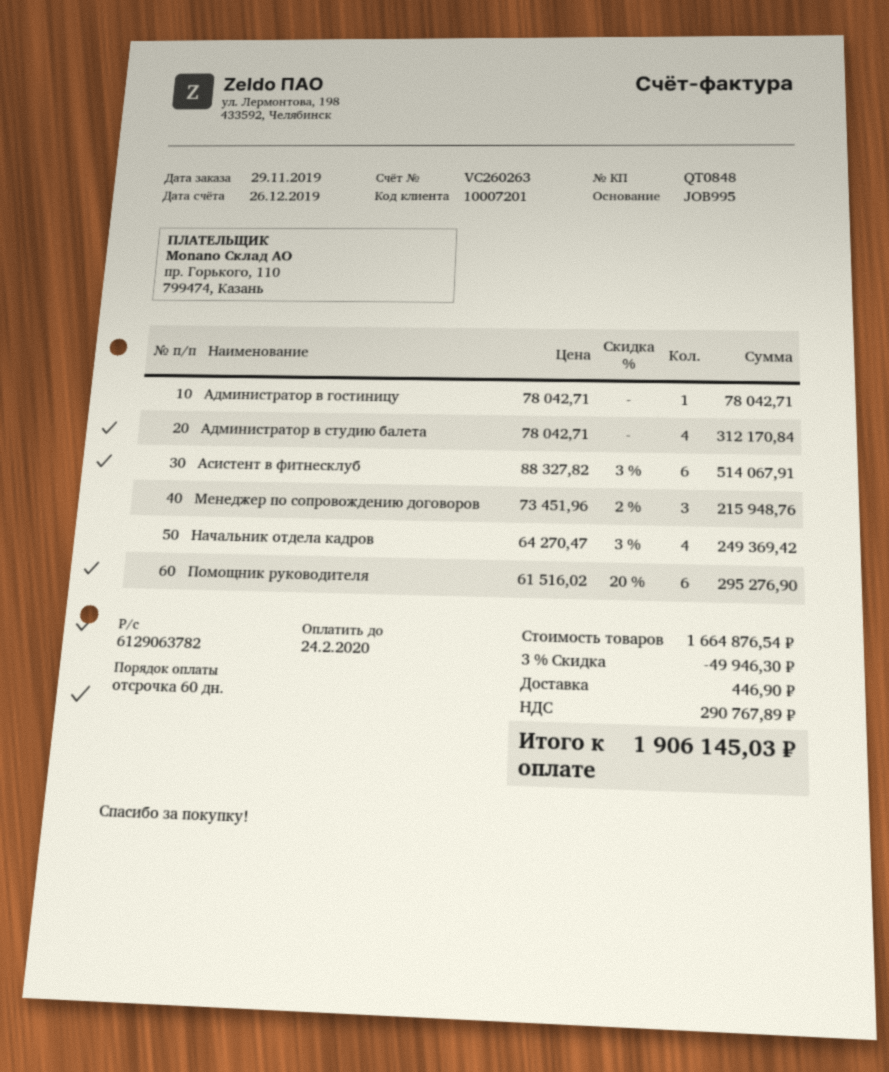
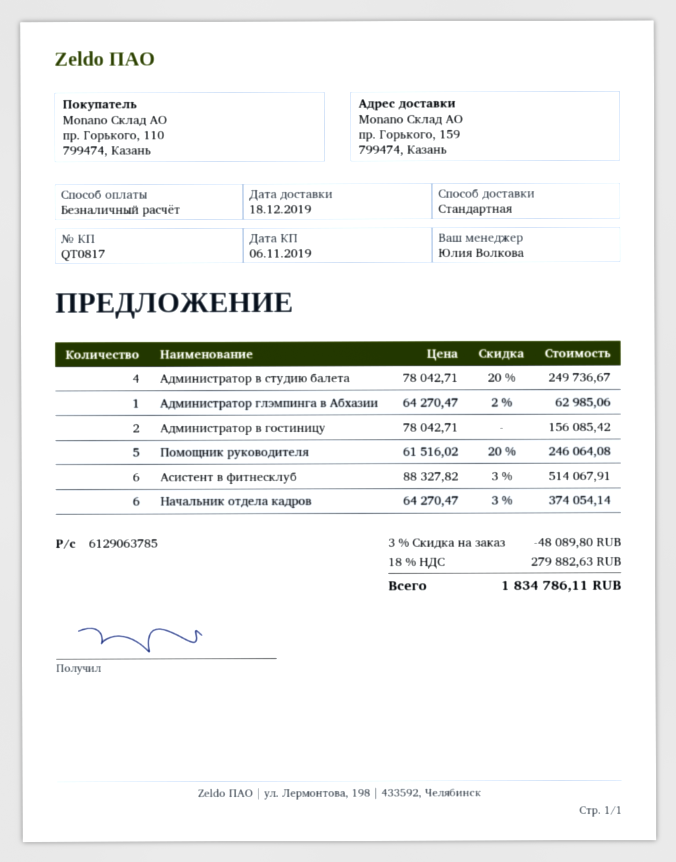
quote number: QT0848 -> QT0817
bank account: 6129063782 -> 6129063785
Администратор в гостиницу: 1 x 78042.71 = 78042.71 -> 2 x 78042.71 = 156085.42
Администратор в студию балета: 4 x 78042.71 = 312170.84 -> 4 x 78042.71 - 20% = 249736.67
Менеджер по сопровождению договоров: 3 x 73451.96 - 2% = 215948.76 -> none
Начальник отдела кадров: 4 x 64270.47 - 3% = 249369.42 -> 6 x 64270.47 - 3% = 374054.14
Помощник руководителя: 6 x 61516.02 - 20% = 295276.90 -> 5 x 61516.02 - 20% = 246064.08
Администратор глэмпинга в Абхазии: none -> 1 x 64270.47 - 2% = 62985.06
discount: 3% = 49946.30 -> 3% = 48089.80
shipping: 446.90 -> none
tax: 290767.89 -> 279882.63
total: 1906145.03 -> 1834786.11

